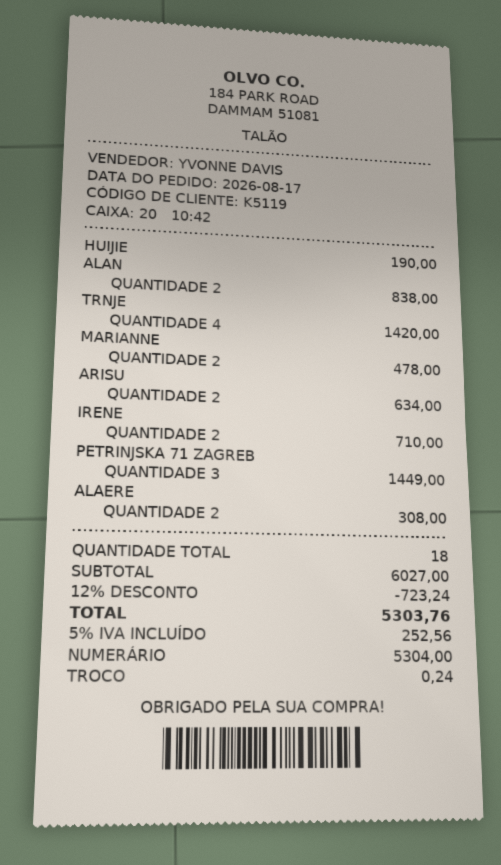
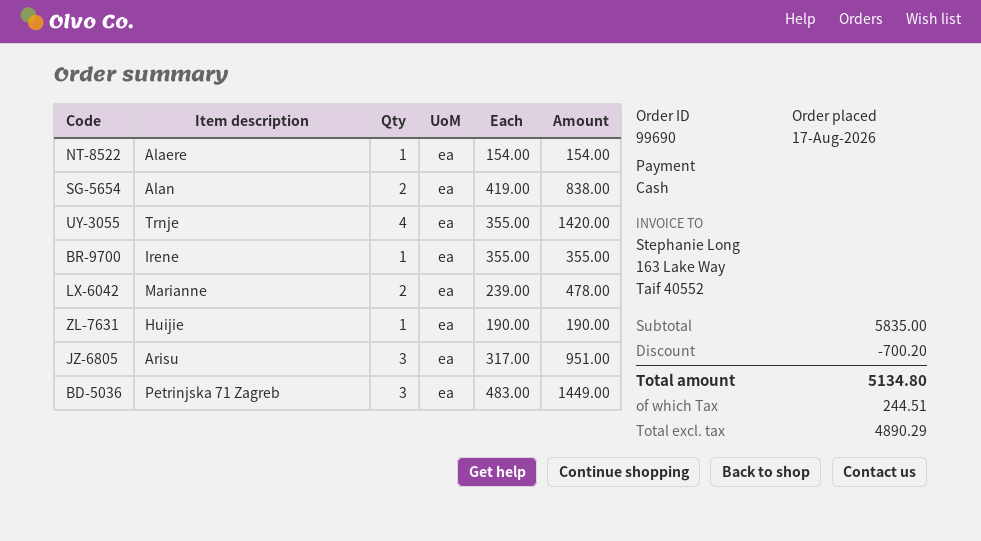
ARISU: 2 for 634.00 -> 3 for 951.00
IRENE: 2 for 710.00 -> 1 for 355.00
ALAERE: 2 for 308.00 -> 1 for 154.00
subtotal: 6027.00 -> 5835.00
discount: 723.24 -> 700.20
tax: 252.56 -> 244.51
total: 5303.76 -> 5134.80

